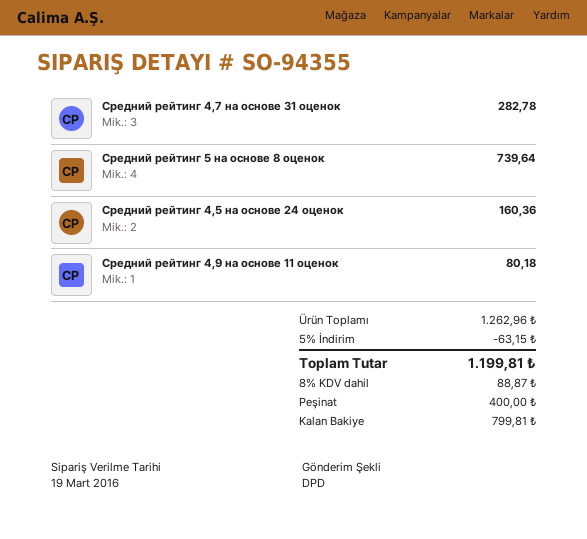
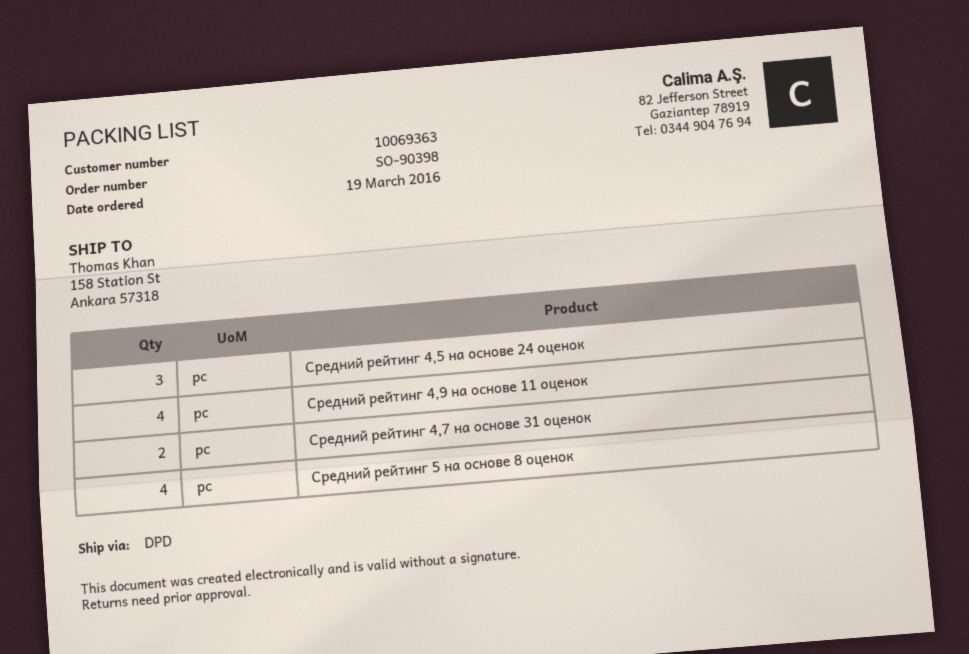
order number: SO-94355 -> SO-90398
Средний рейтинг 4,7 на основе 31 оценок: 3 -> 2
Средний рейтинг 4,5 на основе 24 оценок: 2 -> 3
Средний рейтинг 4,9 на основе 11 оценок: 1 -> 4

